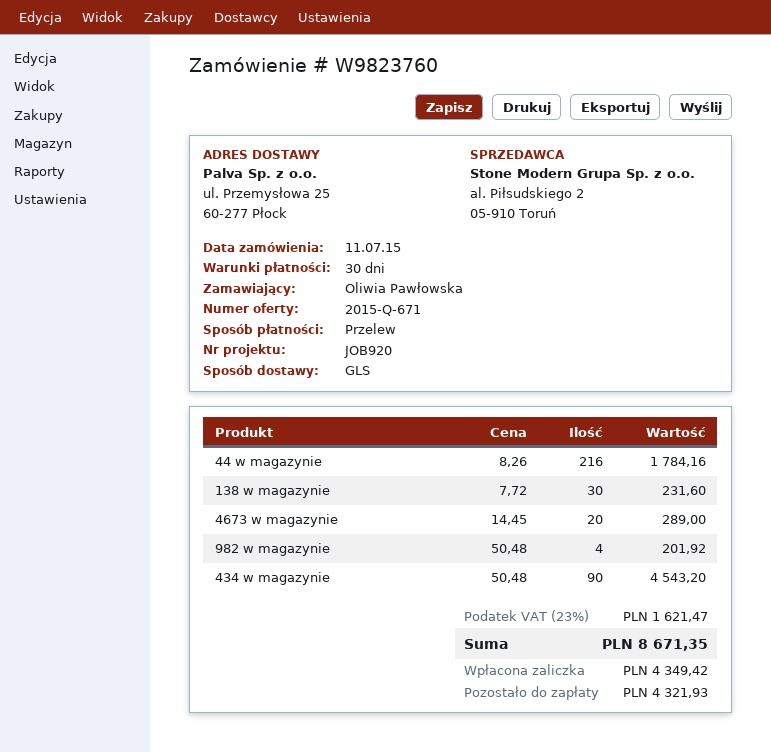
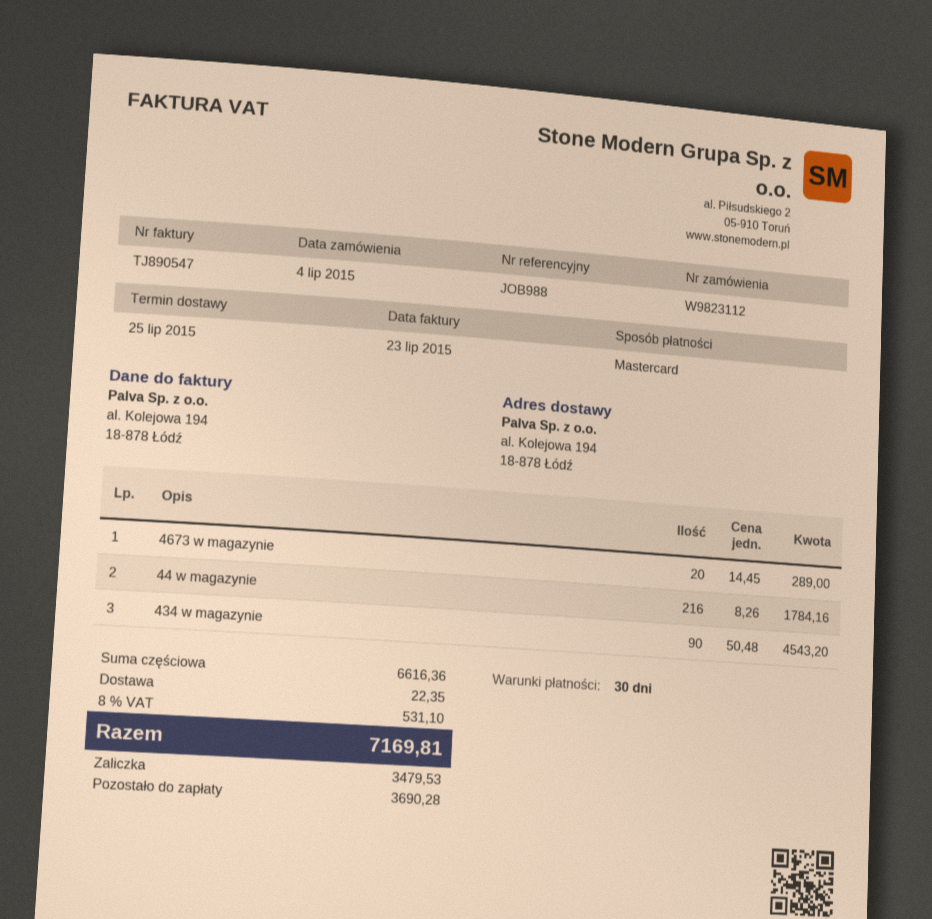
order number: W9823760 -> W9823112
order date: 2015-07-11 -> 2015-07-04
reference: JOB920 -> JOB988
payment method: bank transfer -> Mastercard
ship to: ul. Przemysłowa 25, 60-277 Płock -> al. Kolejowa 194, 18-878 Łódź
138 w magazynie: 30 x 7.72 = 231.60 -> none
982 w magazynie: 4 x 50.48 = 201.92 -> none
shipping: none -> 22.35
tax: 23% = 1621.47 -> 8% = 531.10
total: 8671.35 -> 7169.81
deposit: 4349.42 -> 3479.53
balance: 4321.93 -> 3690.28

